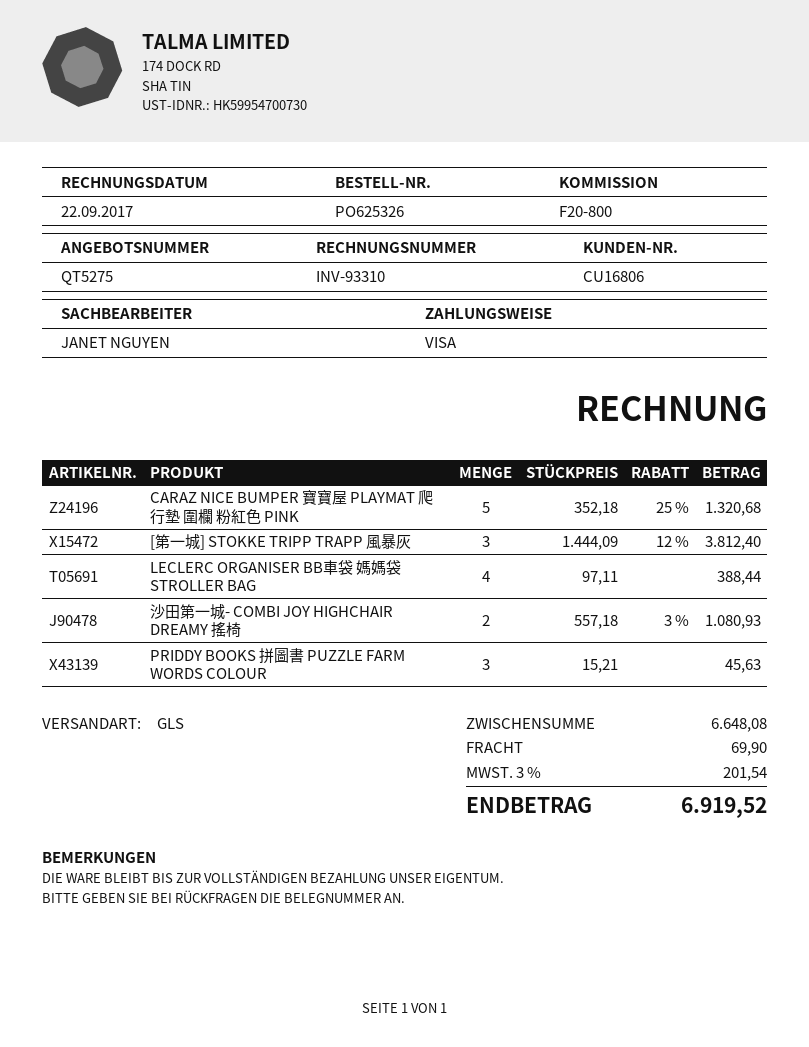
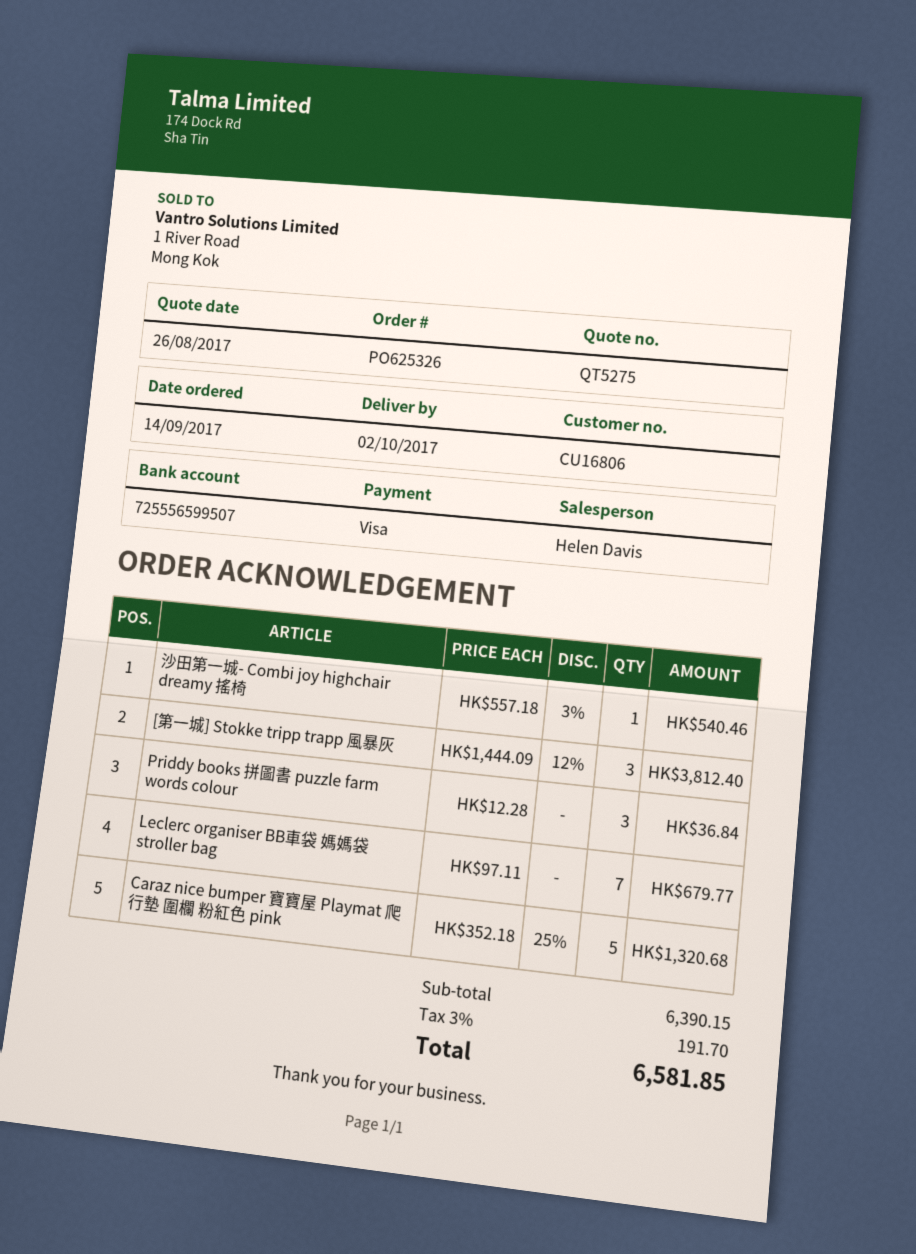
sales rep: JANET NGUYEN -> Helen Davis
LECLERC ORGANISER BB車袋 媽媽袋 STROLLER BAG: 4 x 97.11 = 388.44 -> 7 x 97.11 = 679.77
沙田第一城- COMBI JOY HIGHCHAIR DREAMY 搖椅: 2 x 557.18 - 3% = 1080.93 -> 1 x 557.18 - 3% = 540.46
PRIDDY BOOKS 拼圖書 PUZZLE FARM WORDS COLOUR: 3 x 15.21 = 45.63 -> 3 x 12.28 = 36.84
subtotal: 6648.08 -> 6390.15
shipping: 69.90 -> none
tax: 3% = 201.54 -> 3% = 191.70
total: 6919.52 -> 6581.85

